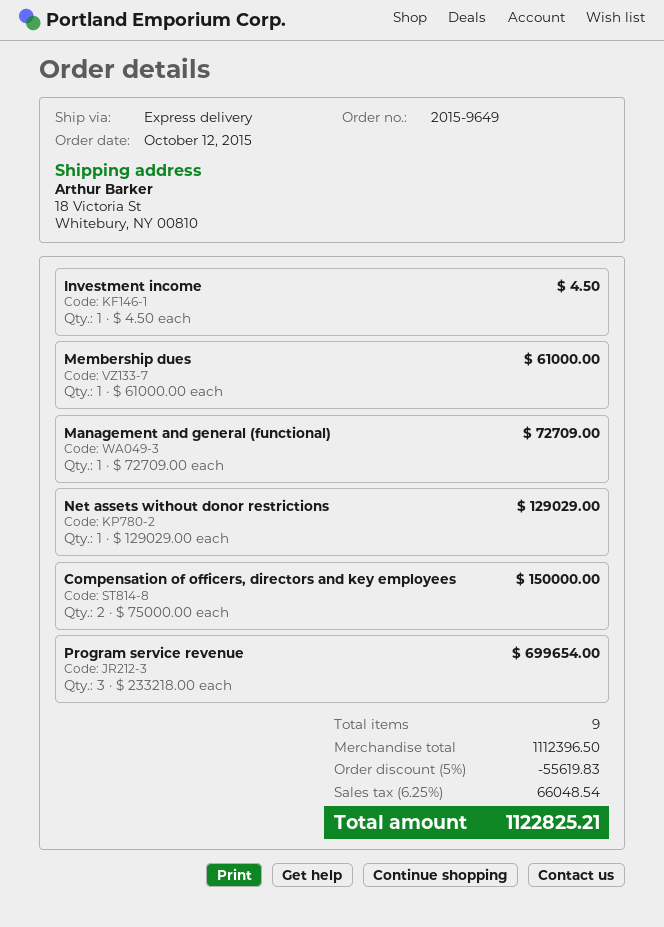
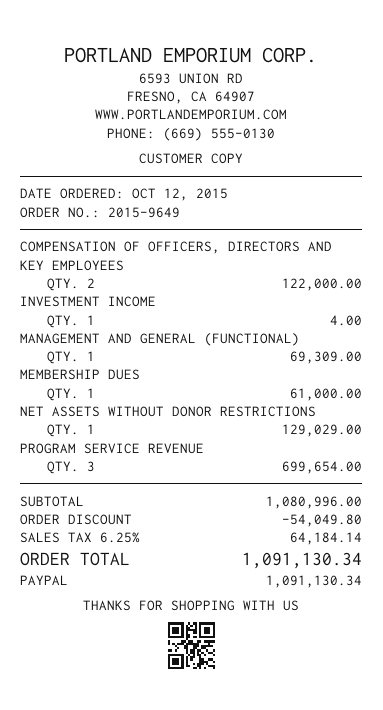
Investment income: 1 for 4.50 -> 1 for 4.00
Management and general (functional): 1 for 72709.00 -> 1 for 69309.00
Compensation of officers, directors and key employees: 2 for 150000.00 -> 2 for 122000.00
subtotal: 1112396.50 -> 1080996.00
discount: 55619.83 -> 54049.80
tax: 6.25% = 66048.54 -> 6.25% = 64184.14
total: 1122825.21 -> 1091130.34

